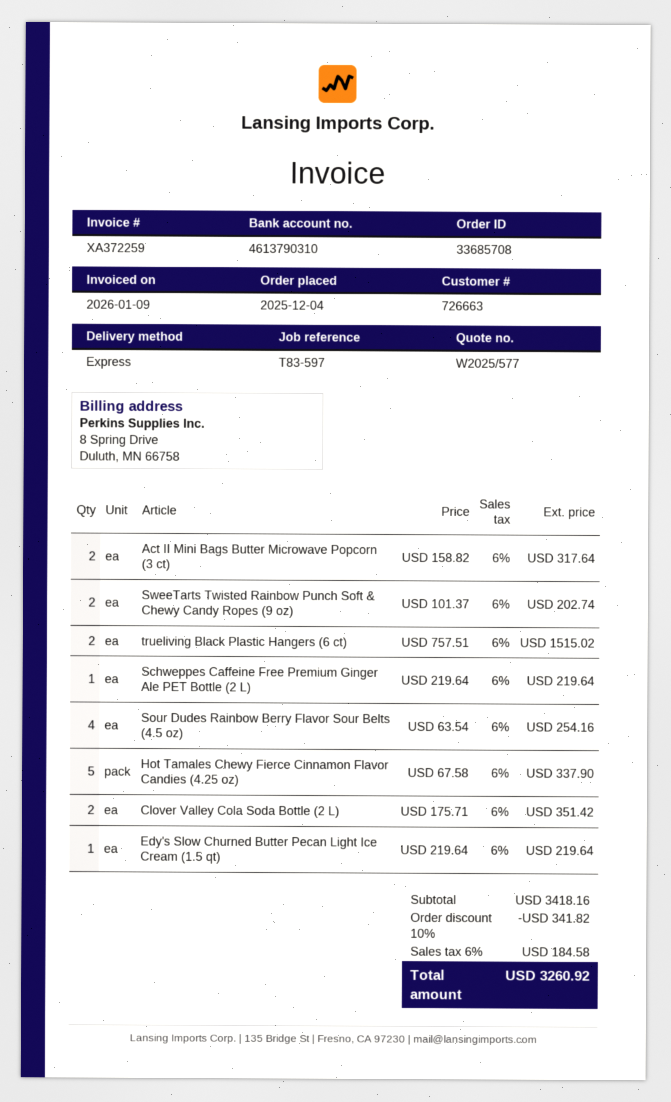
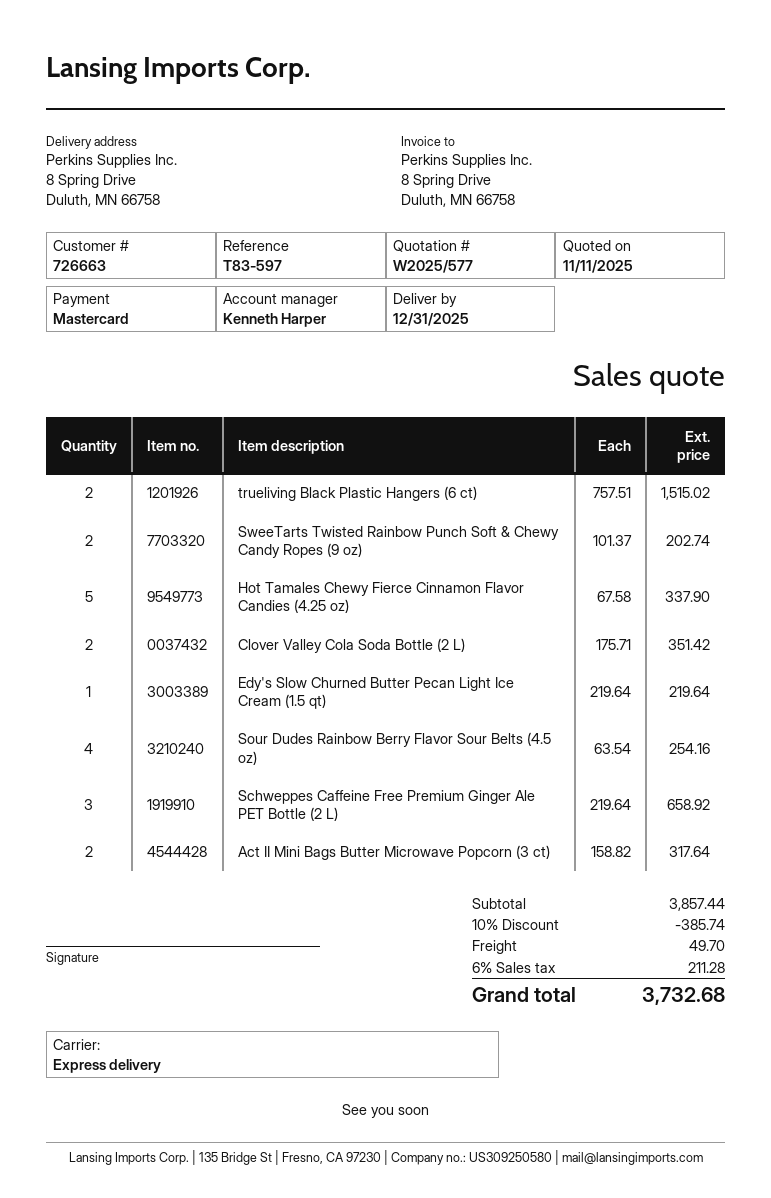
Schweppes Caffeine Free Premium Ginger Ale PET Bottle (2 L): 1 x 219.64 = 219.64 -> 3 x 219.64 = 658.92
subtotal: 3418.16 -> 3857.44
discount: 10% = 341.82 -> 10% = 385.74
shipping: none -> 49.70
tax: 6% = 184.58 -> 6% = 211.28
total: 3260.92 -> 3732.68

